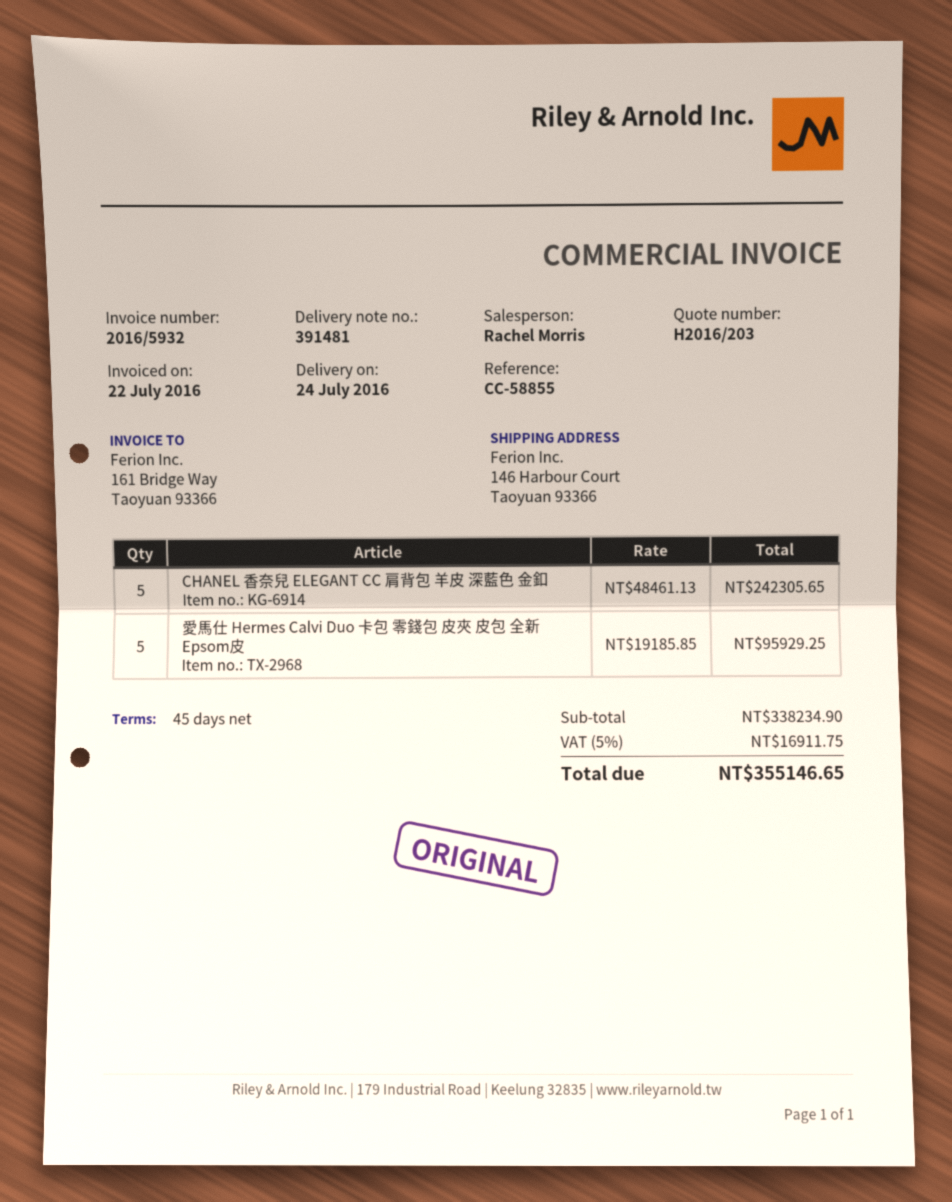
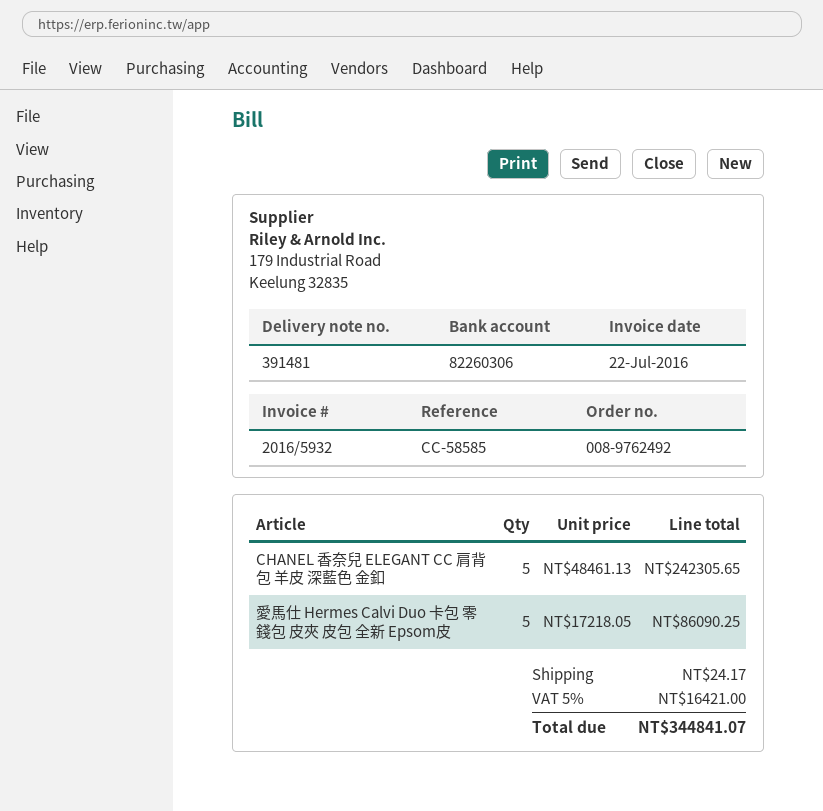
reference: CC-58855 -> CC-58585
愛馬仕 Hermes Calvi Duo 卡包 零錢包 皮夾 皮包 全新 Epsom皮: 5 x 19185.85 = 95929.25 -> 5 x 17218.05 = 86090.25
shipping: none -> 24.17
tax: 5% = 16911.75 -> 5% = 16421.00
total: 355146.65 -> 344841.07

